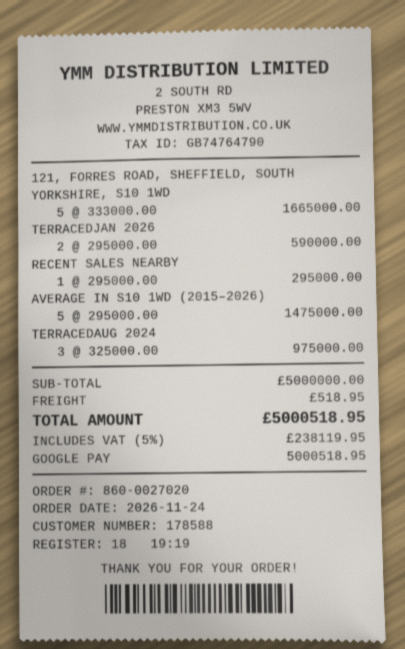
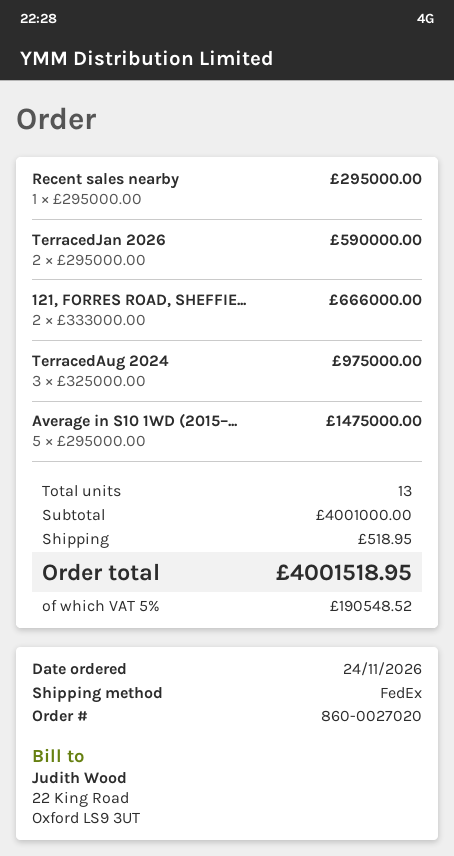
121, FORRES ROAD, SHEFFIELD, SOUTH YORKSHIRE, S10 1WD: 5 x 333000.00 = 1665000.00 -> 2 x 333000.00 = 666000.00
subtotal: 5000000.00 -> 4001000.00
tax: 5% = 238119.95 -> 5% = 190548.52
total: 5000518.95 -> 4001518.95

